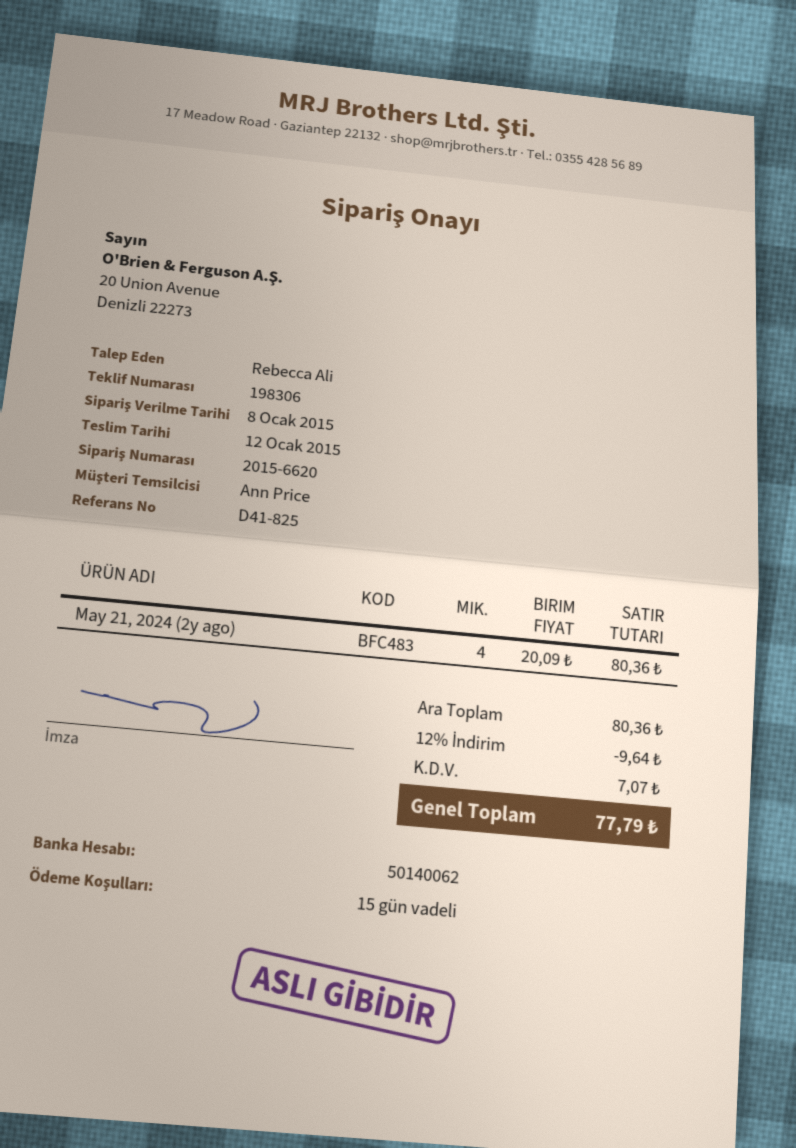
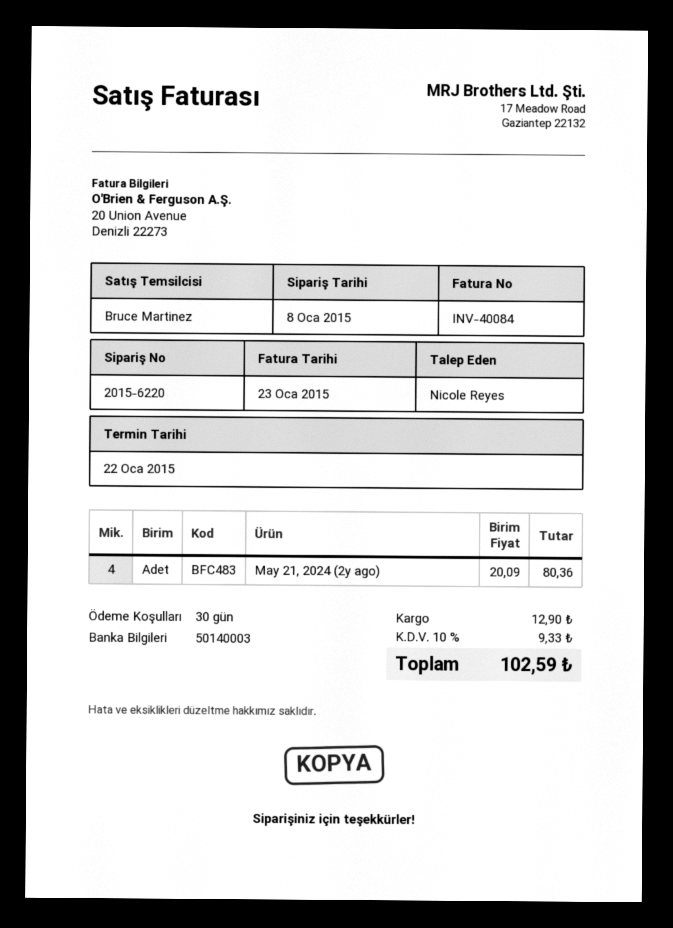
order number: 2015-6620 -> 2015-6220
delivery date: 2015-01-12 -> 2015-01-22
payment terms: 15 days -> 30 days
ordered by: Rebecca Ali -> Nicole Reyes
sales rep: Ann Price -> Bruce Martinez
bank account: 50140062 -> 50140003
discount: 12% = 9.64 -> none
shipping: none -> 12.90
tax: 7.07 -> 9.33
total: 77.79 -> 102.59

